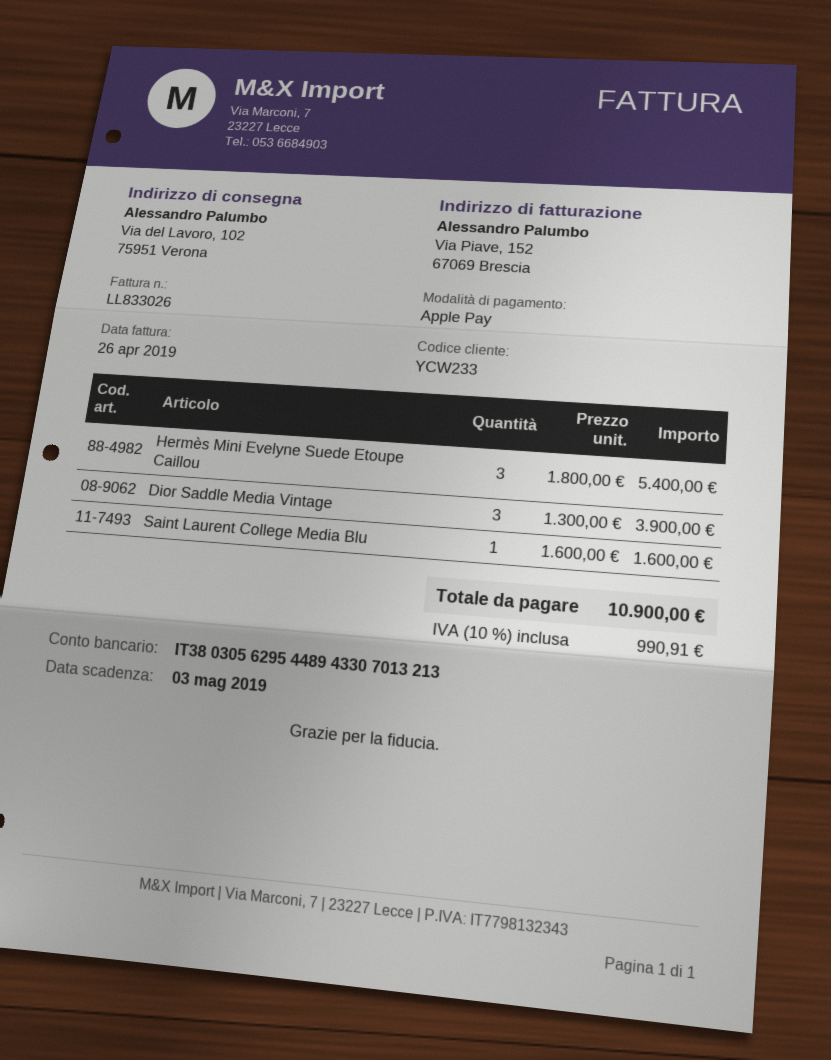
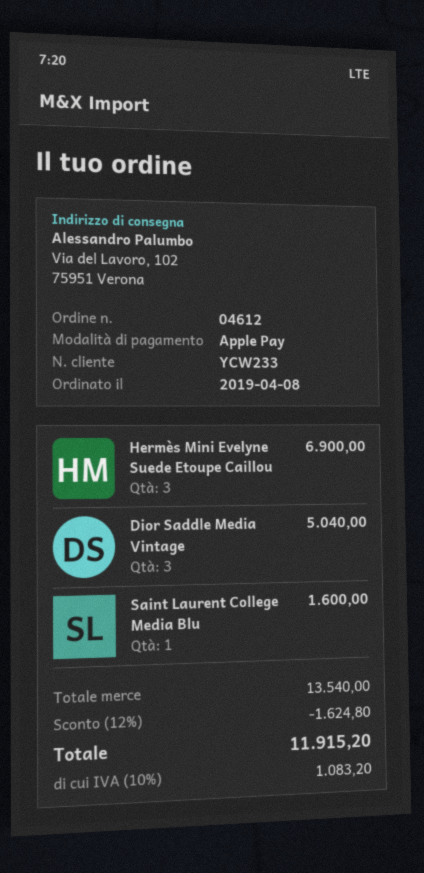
Hermès Mini Evelyne Suede Etoupe Caillou: 3 for 5400.00 -> 3 for 6900.00
Dior Saddle Media Vintage: 3 for 3900.00 -> 3 for 5040.00
discount: none -> 12% = 1624.80
tax: 10% = 990.91 -> 10% = 1083.20
total: 10900.00 -> 11915.20

